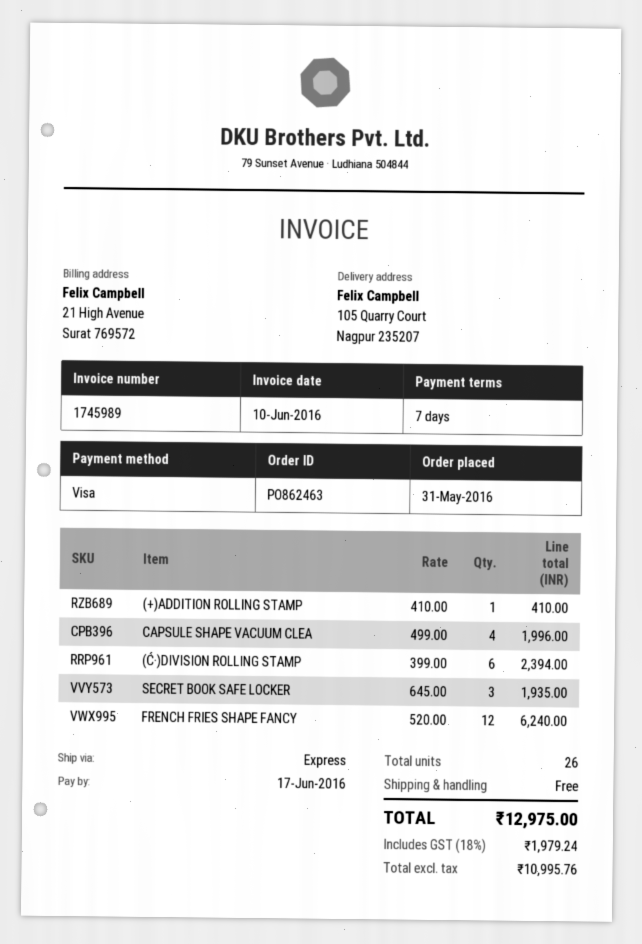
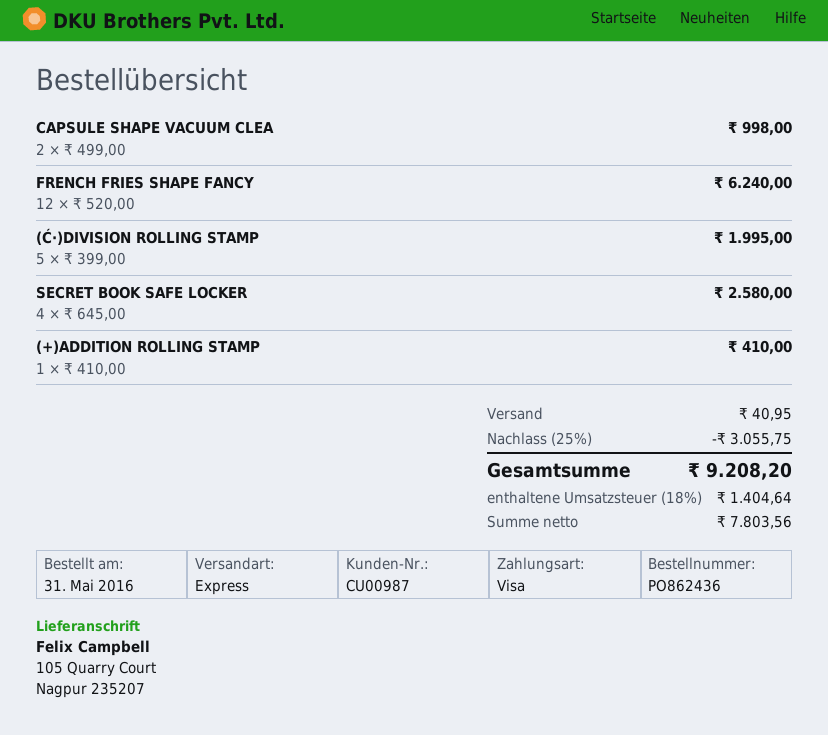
order number: PO862463 -> PO862436
CAPSULE SHAPE VACUUM CLEA: 4 x 499.00 = 1996.00 -> 2 x 499.00 = 998.00
(Ć·)DIVISION ROLLING STAMP: 6 x 399.00 = 2394.00 -> 5 x 399.00 = 1995.00
SECRET BOOK SAFE LOCKER: 3 x 645.00 = 1935.00 -> 4 x 645.00 = 2580.00
discount: none -> 25% = 3055.75
shipping: 0.00 -> 40.95
net: 10995.76 -> 7803.56
tax: 18% = 1979.24 -> 18% = 1404.64
total: 12975.00 -> 9208.20

